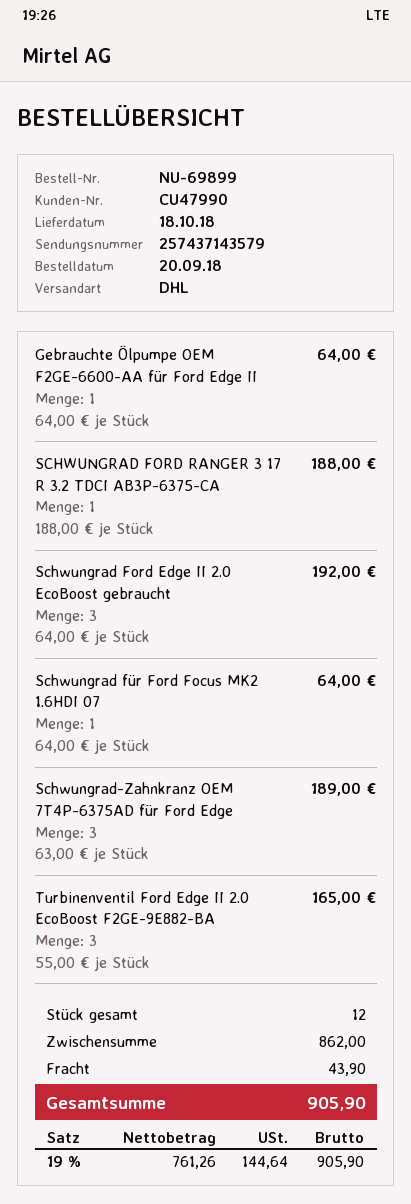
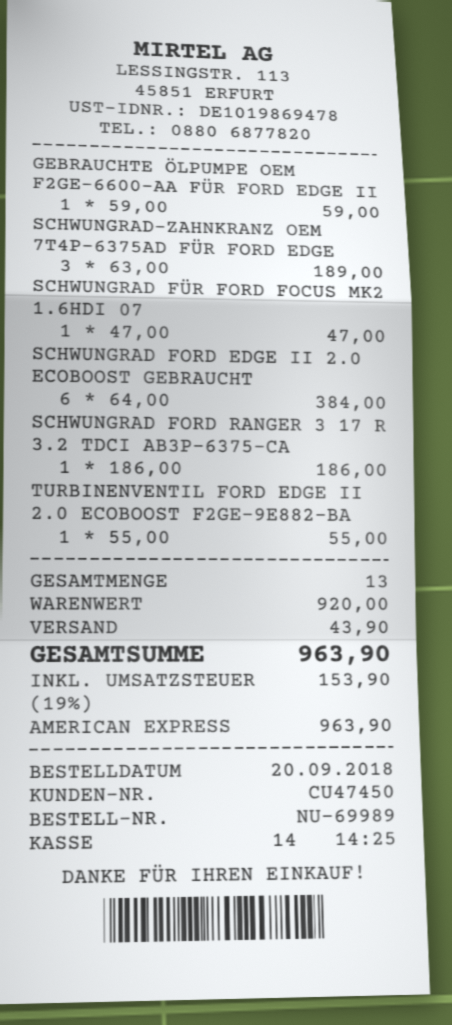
order number: NU-69899 -> NU-69989
customer number: CU47990 -> CU47450
Gebrauchte Ölpumpe OEM F2GE-6600-AA für Ford Edge II: 1 x 64.00 = 64.00 -> 1 x 59.00 = 59.00
SCHWUNGRAD FORD RANGER 3 17 R 3.2 TDCI AB3P-6375-CA: 1 x 188.00 = 188.00 -> 1 x 186.00 = 186.00
Schwungrad Ford Edge II 2.0 EcoBoost gebraucht: 3 x 64.00 = 192.00 -> 6 x 64.00 = 384.00
Schwungrad für Ford Focus MK2 1.6HDI 07: 1 x 64.00 = 64.00 -> 1 x 47.00 = 47.00
Turbinenventil Ford Edge II 2.0 EcoBoost F2GE-9E882-BA: 3 x 55.00 = 165.00 -> 1 x 55.00 = 55.00
total quantity: 12 -> 13
subtotal: 862.00 -> 920.00
tax: 19% = 144.64 -> 19% = 153.90
total: 905.90 -> 963.90

